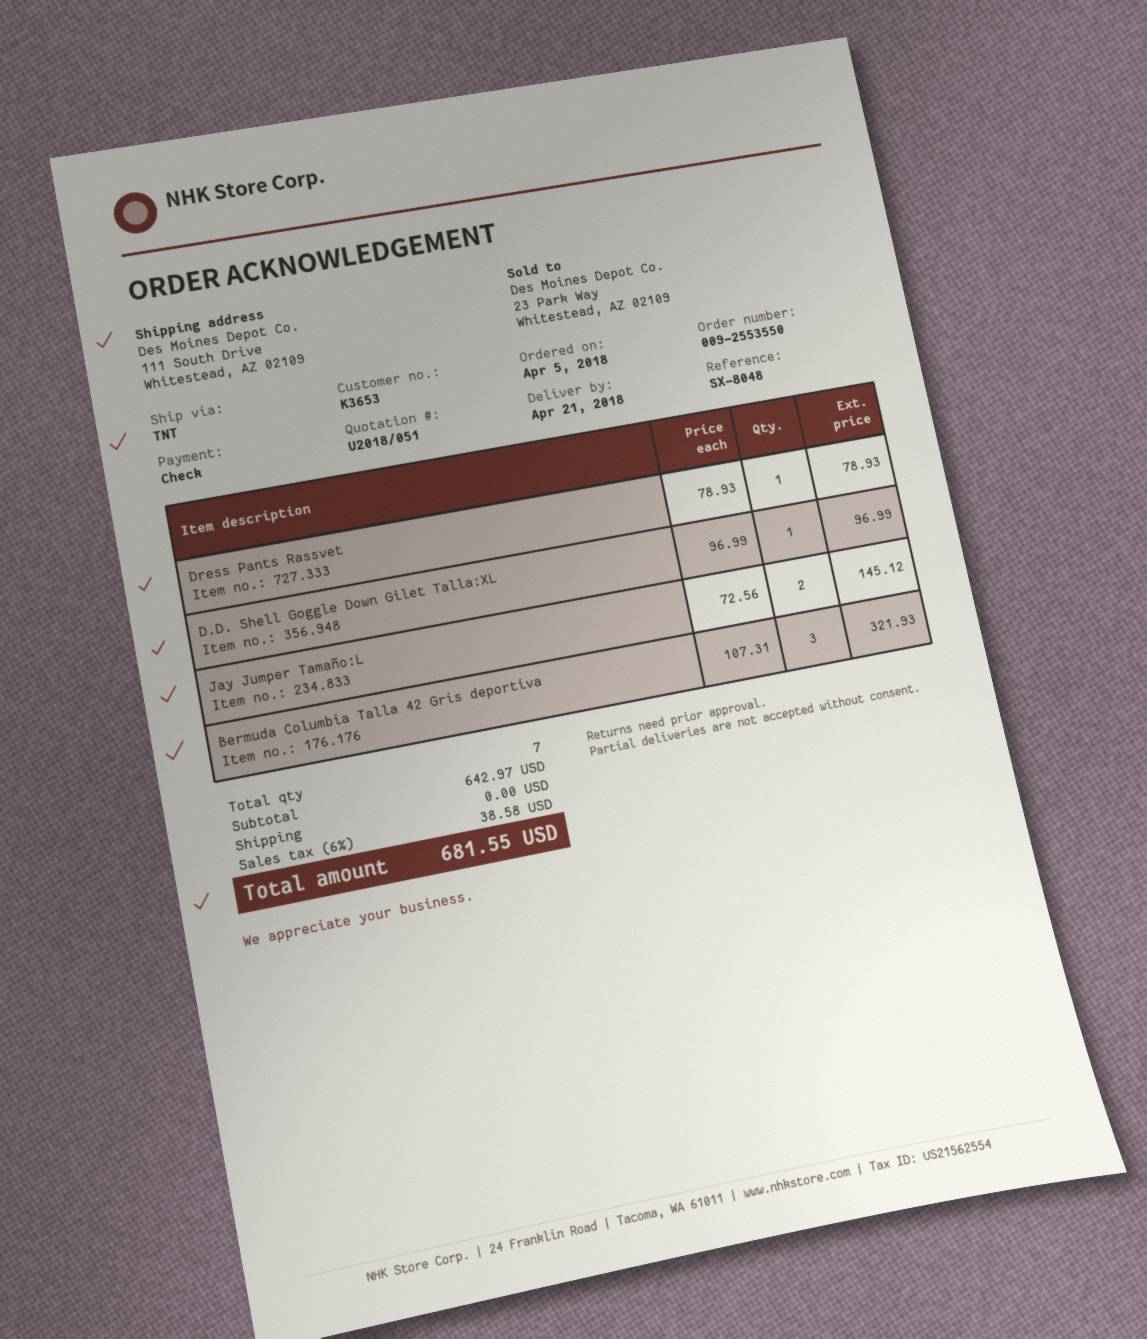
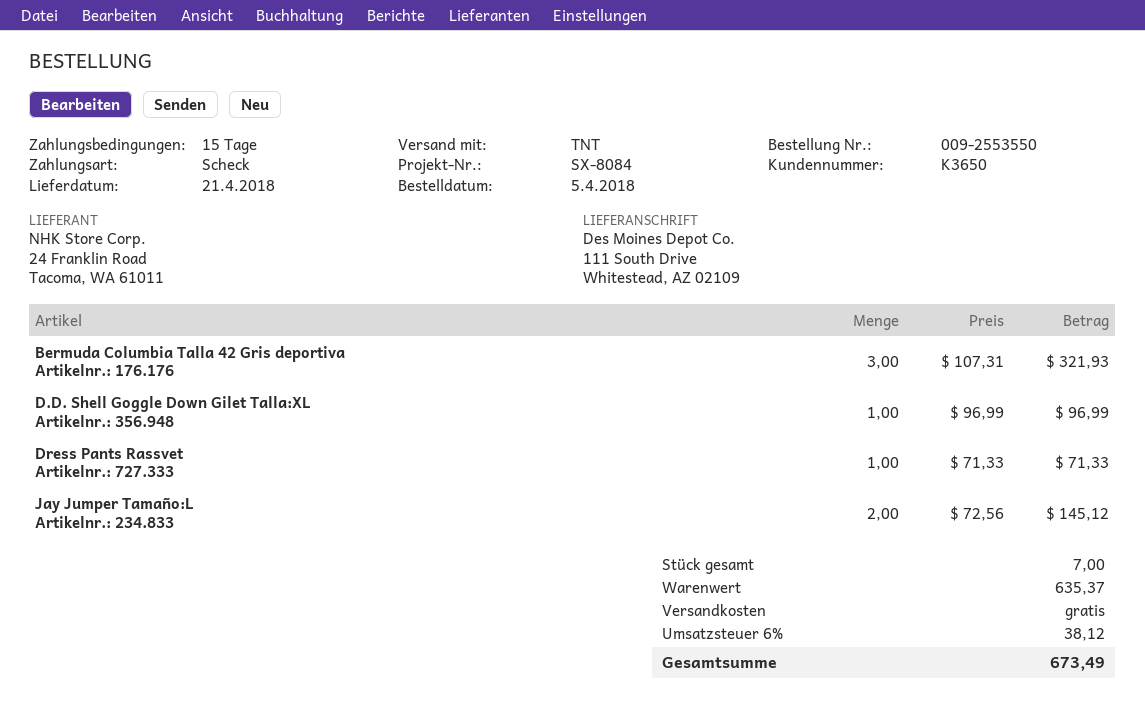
customer number: K3653 -> K3650
reference: SX-8048 -> SX-8084
Dress Pants Rassvet: 1 x 78.93 = 78.93 -> 1 x 71.33 = 71.33
subtotal: 642.97 -> 635.37
tax: 6% = 38.58 -> 6% = 38.12
total: 681.55 -> 673.49

